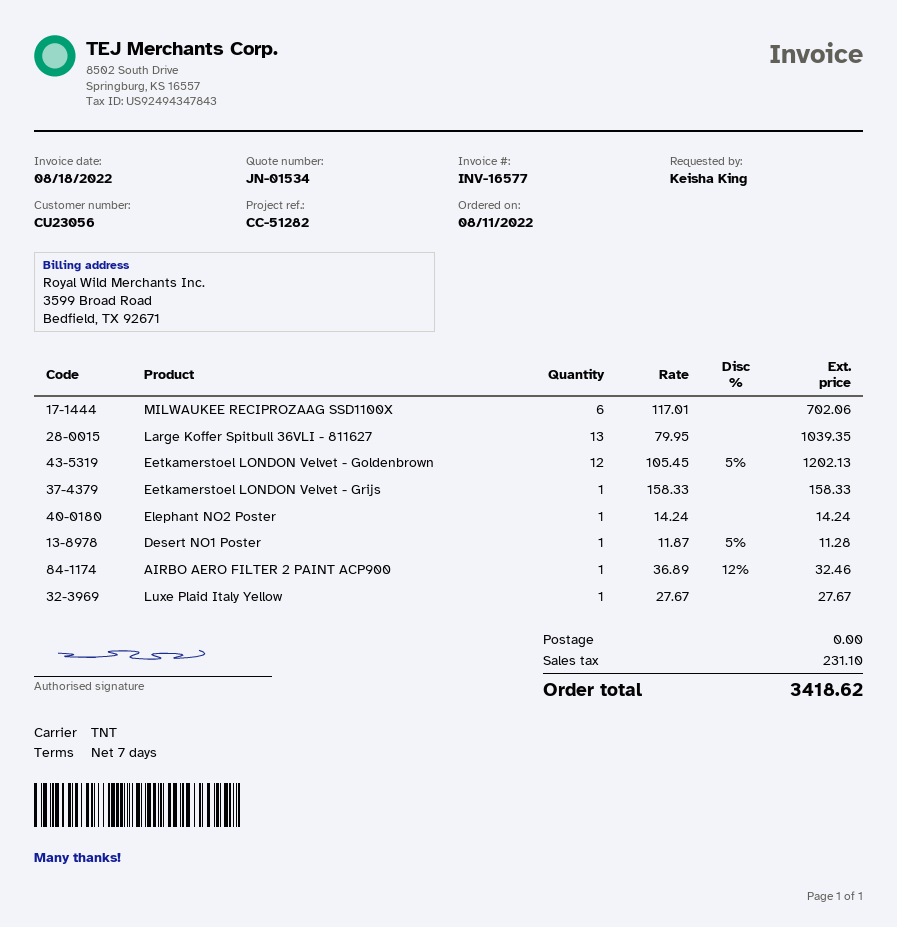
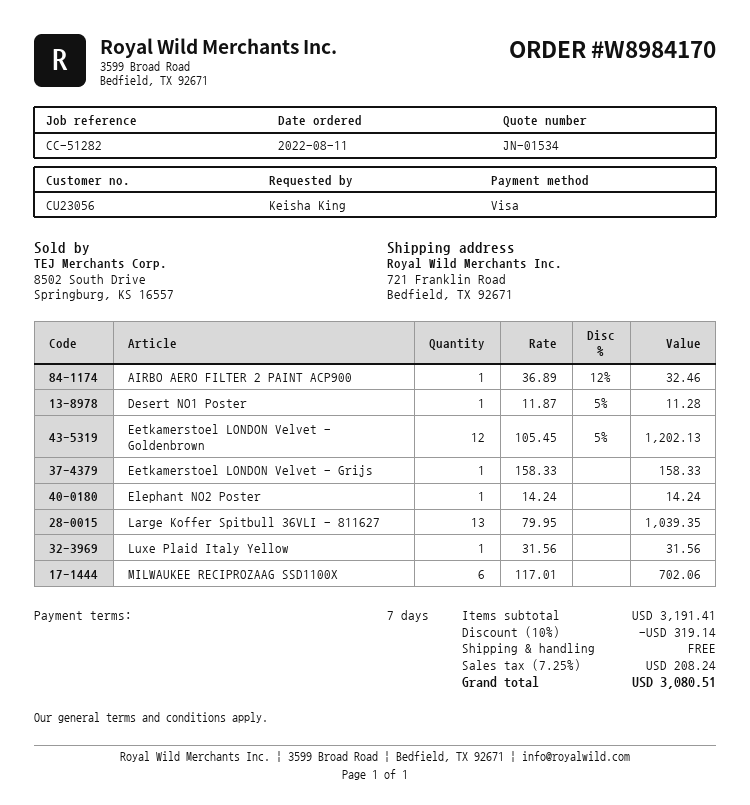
Luxe Plaid Italy Yellow: 1 x 27.67 = 27.67 -> 1 x 31.56 = 31.56
discount: none -> 10% = 319.14
tax: 231.10 -> 208.24
total: 3418.62 -> 3080.51

